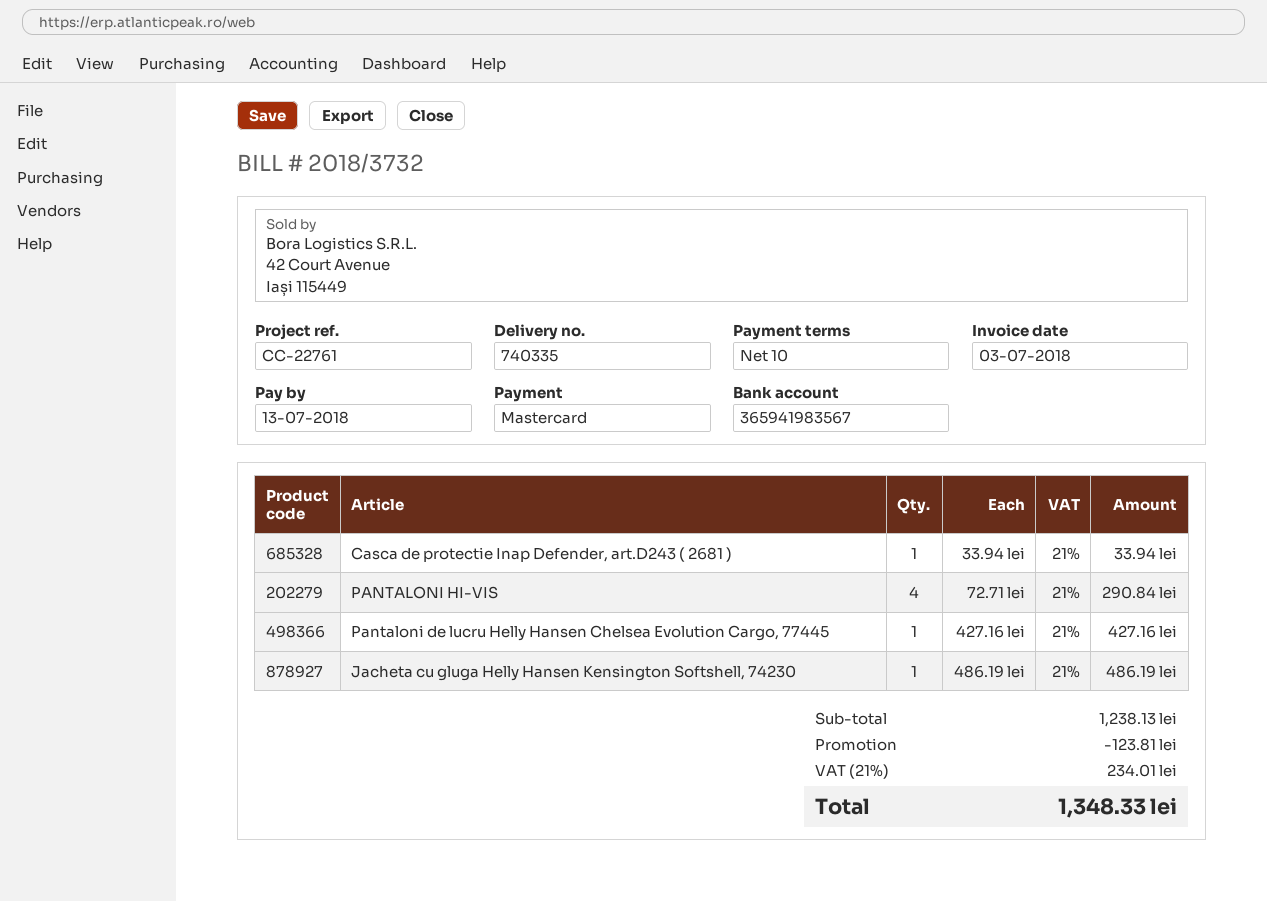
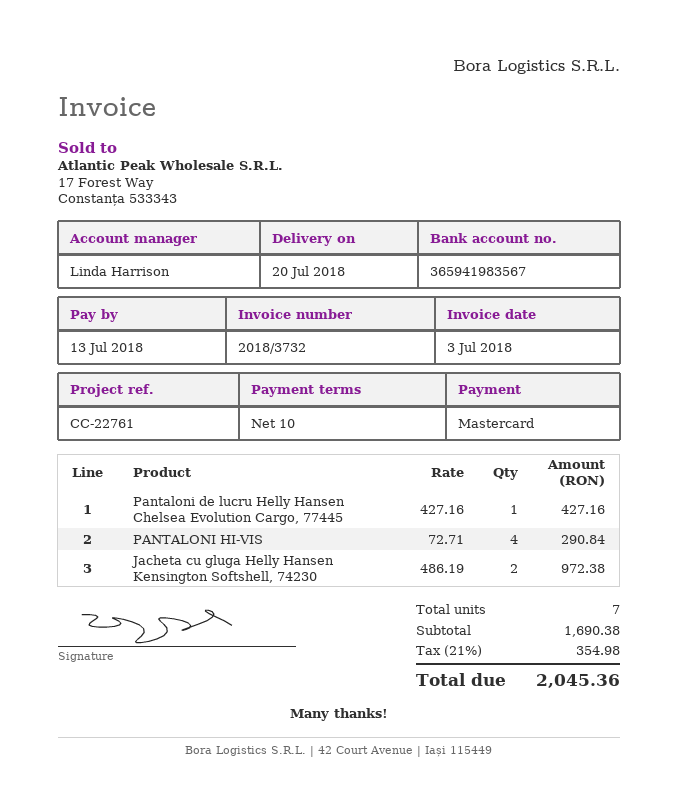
Casca de protectie Inap Defender, art.D243 ( 2681 ): 1 x 33.94 = 33.94 -> none
Jacheta cu gluga Helly Hansen Kensington Softshell, 74230: 1 x 486.19 = 486.19 -> 2 x 486.19 = 972.38
subtotal: 1238.13 -> 1690.38
discount: 123.81 -> none
tax: 21% = 234.01 -> 21% = 354.98
total: 1348.33 -> 2045.36

